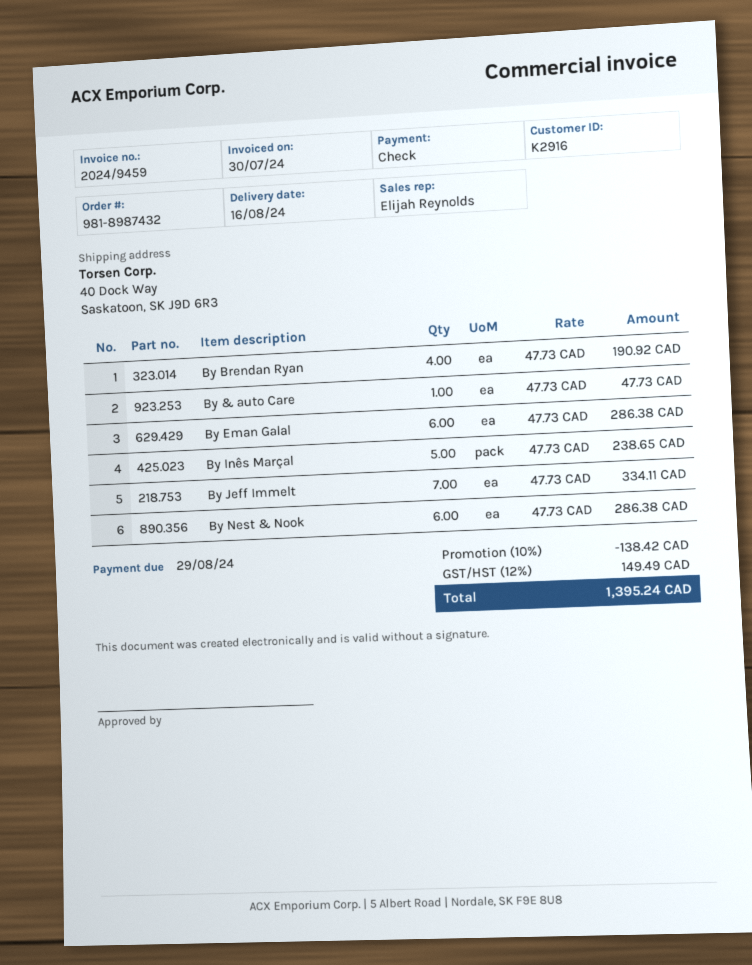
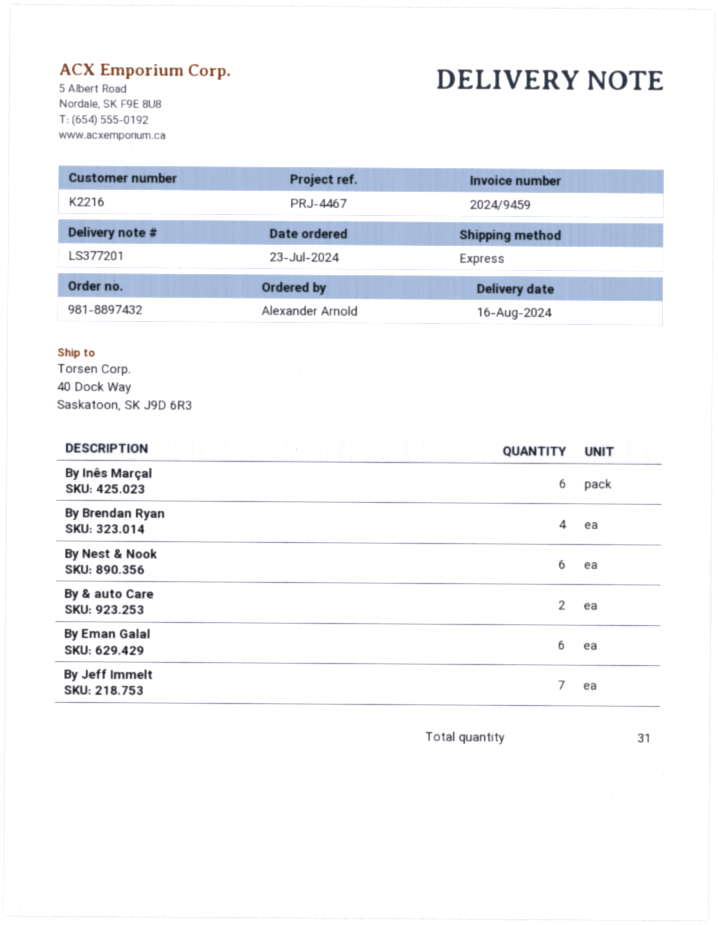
order number: 981-8987432 -> 981-8897432
customer number: K2916 -> K2216
By & auto Care: 1 -> 2
By Inês Marçal: 5 -> 6

